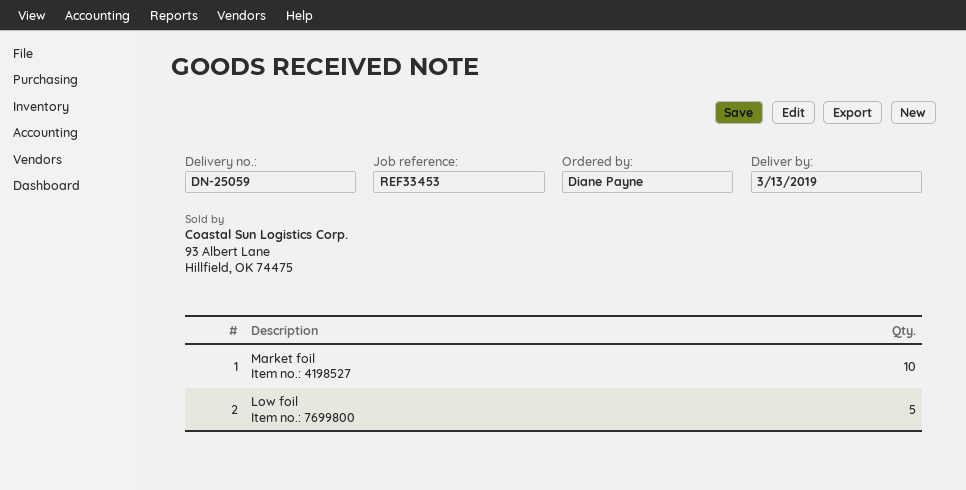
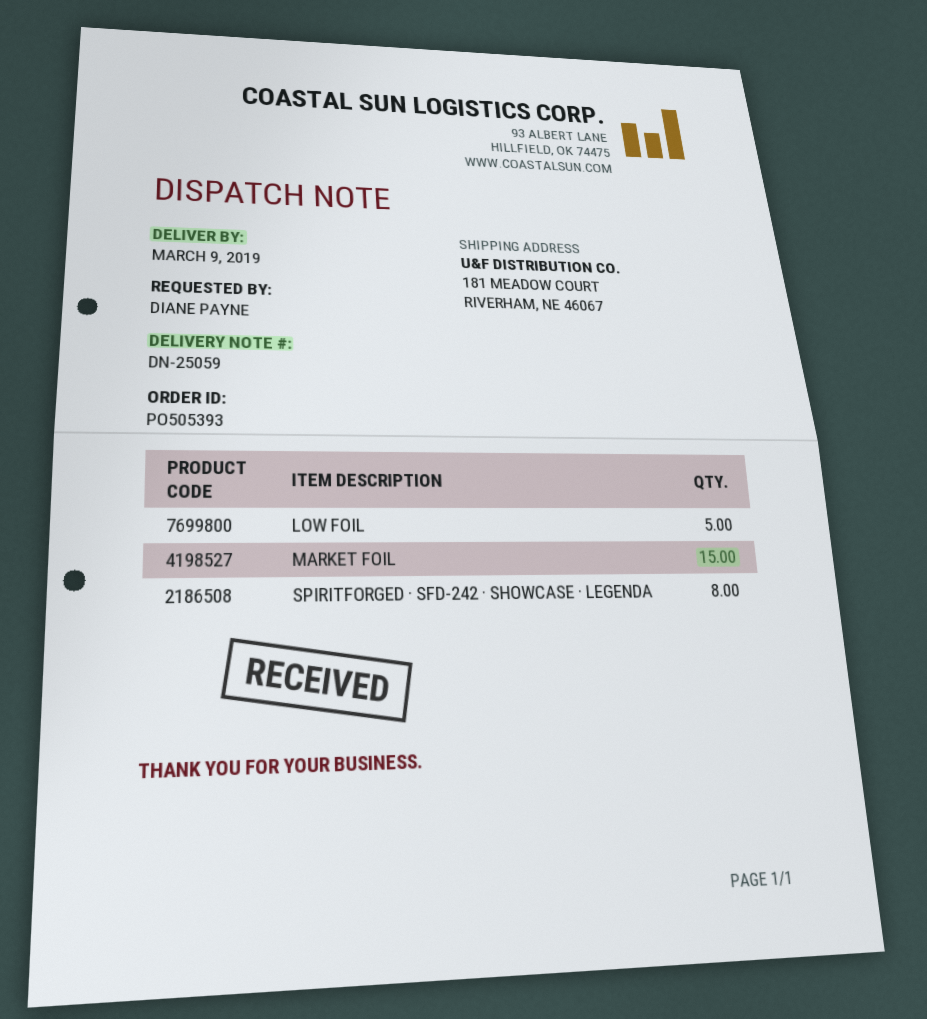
delivery date: 2019-03-13 -> 2019-03-09
Market foil: 10 -> 15
SPIRITFORGED · SFD-242 · SHOWCASE · LEGENDA: none -> 8

